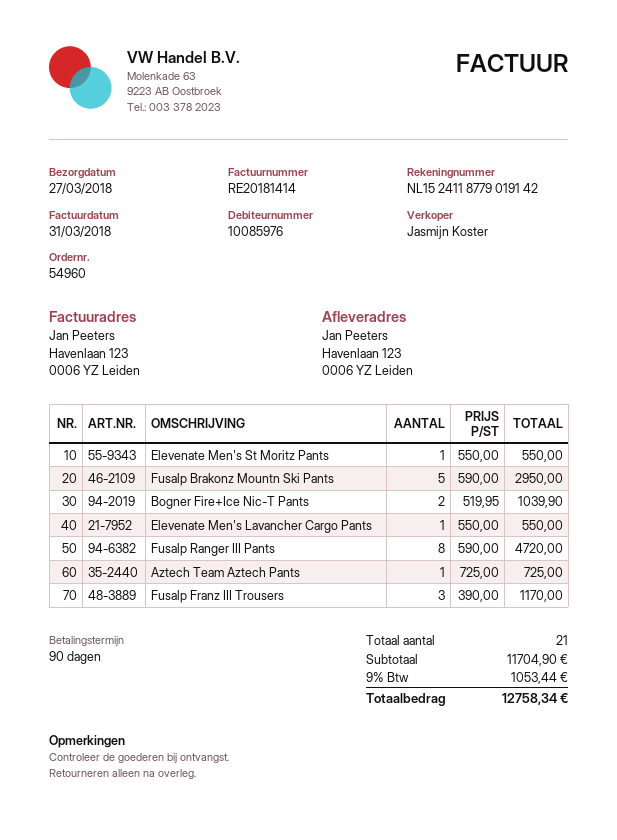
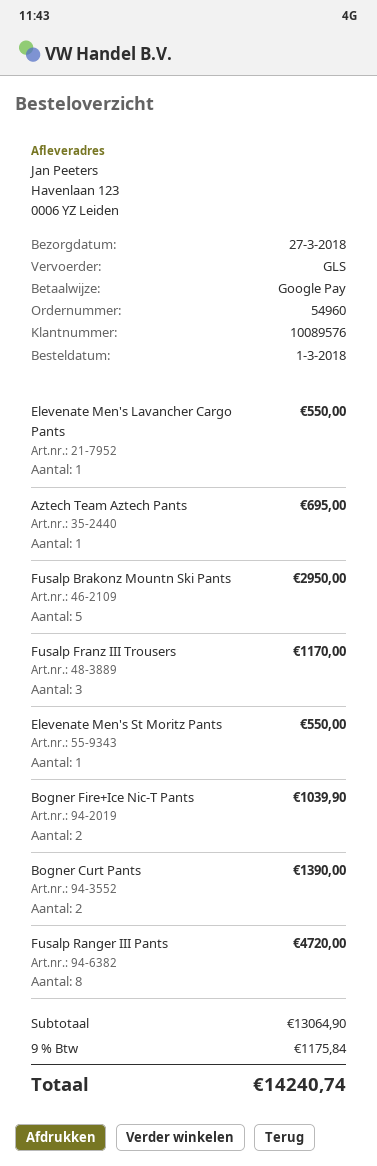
customer number: 10085976 -> 10089576
Aztech Team Aztech Pants: 1 for 725.00 -> 1 for 695.00
Bogner Curt Pants: none -> 2 for 1390.00
subtotal: 11704.90 -> 13064.90
tax: 9% = 1053.44 -> 9% = 1175.84
total: 12758.34 -> 14240.74

